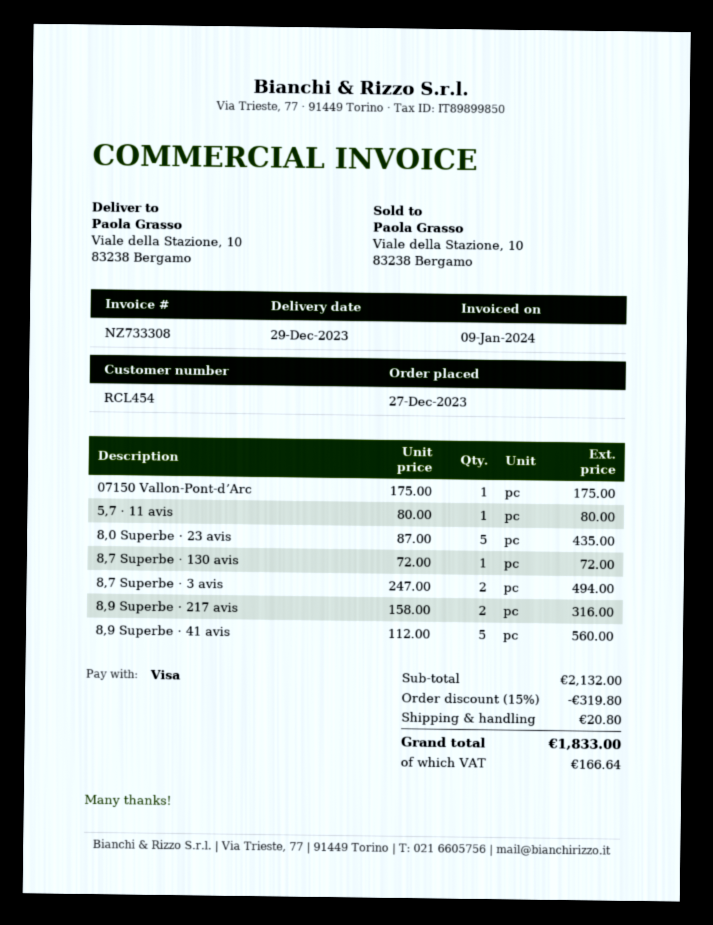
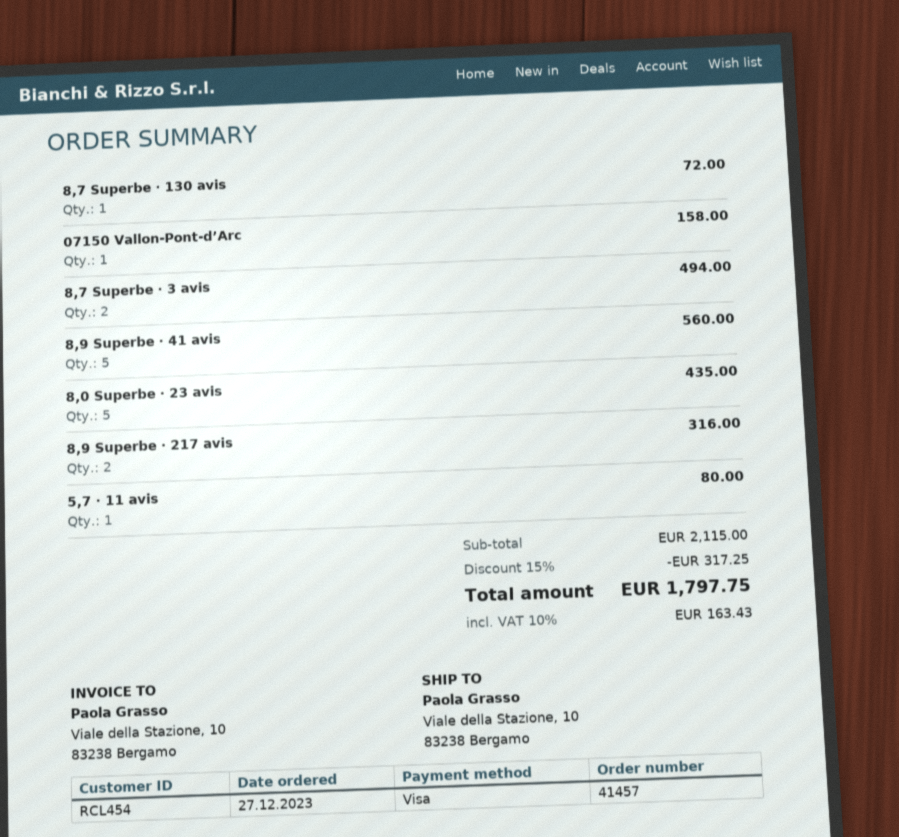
07150 Vallon-Pont-dʼArc: 1 for 175.00 -> 1 for 158.00
subtotal: 2132.00 -> 2115.00
discount: 15% = 319.80 -> 15% = 317.25
shipping: 20.80 -> none
tax: 166.64 -> 163.43
total: 1833.00 -> 1797.75

